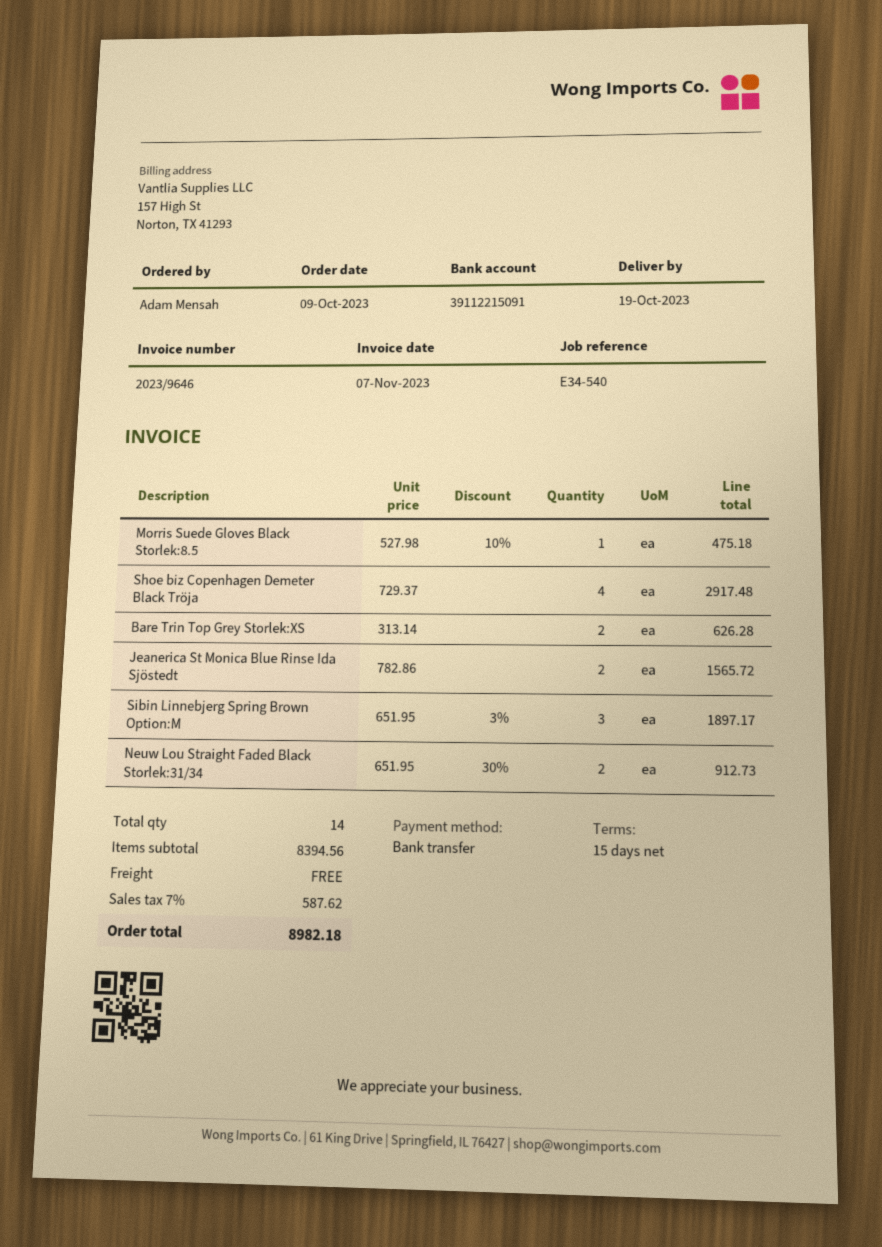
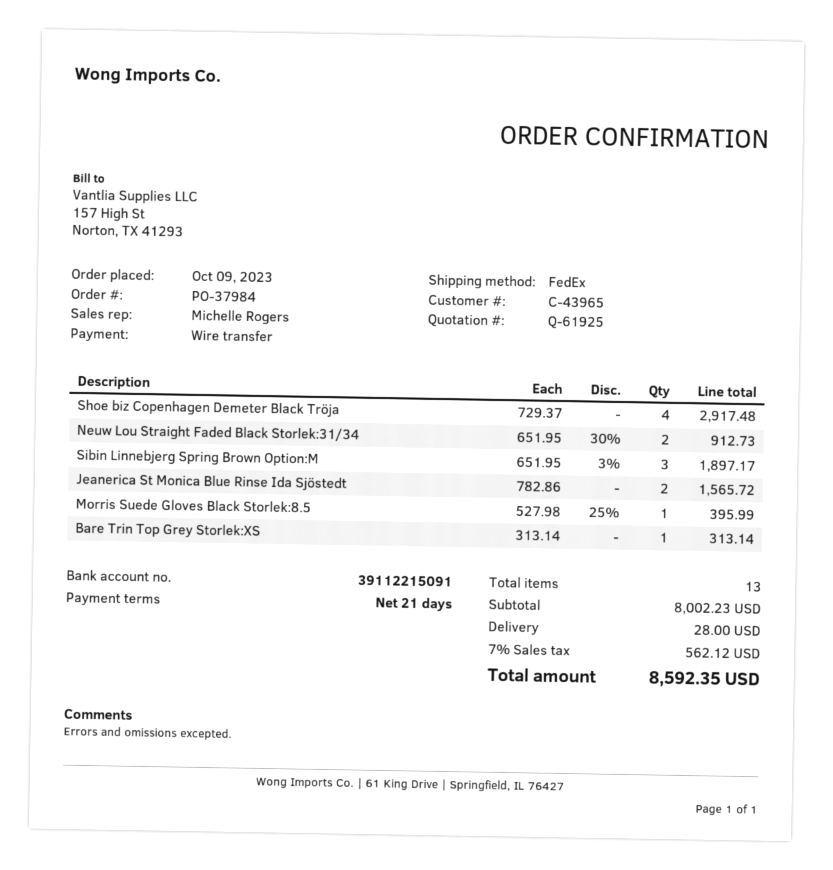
payment terms: 15 days -> 21 days
Morris Suede Gloves Black Storlek:8.5: 1 x 527.98 - 10% = 475.18 -> 1 x 527.98 - 25% = 395.99
Bare Trin Top Grey Storlek:XS: 2 x 313.14 = 626.28 -> 1 x 313.14 = 313.14
total quantity: 14 -> 13
subtotal: 8394.56 -> 8002.23
shipping: 0.00 -> 28.00
tax: 7% = 587.62 -> 7% = 562.12
total: 8982.18 -> 8592.35

